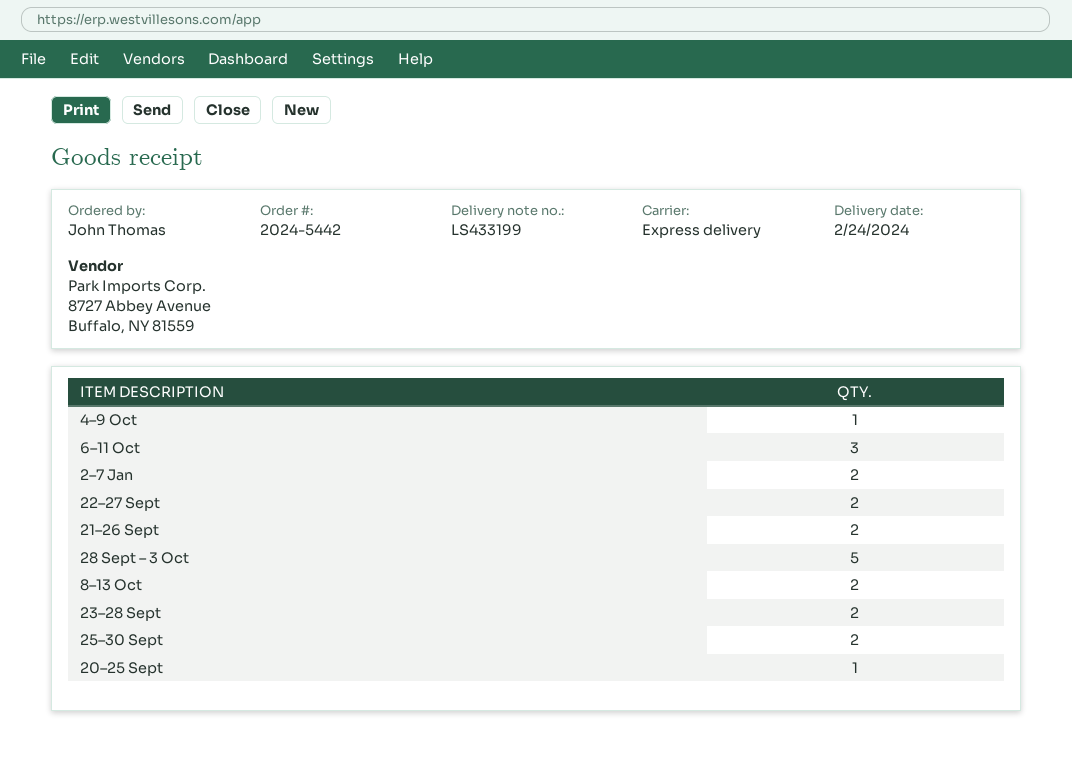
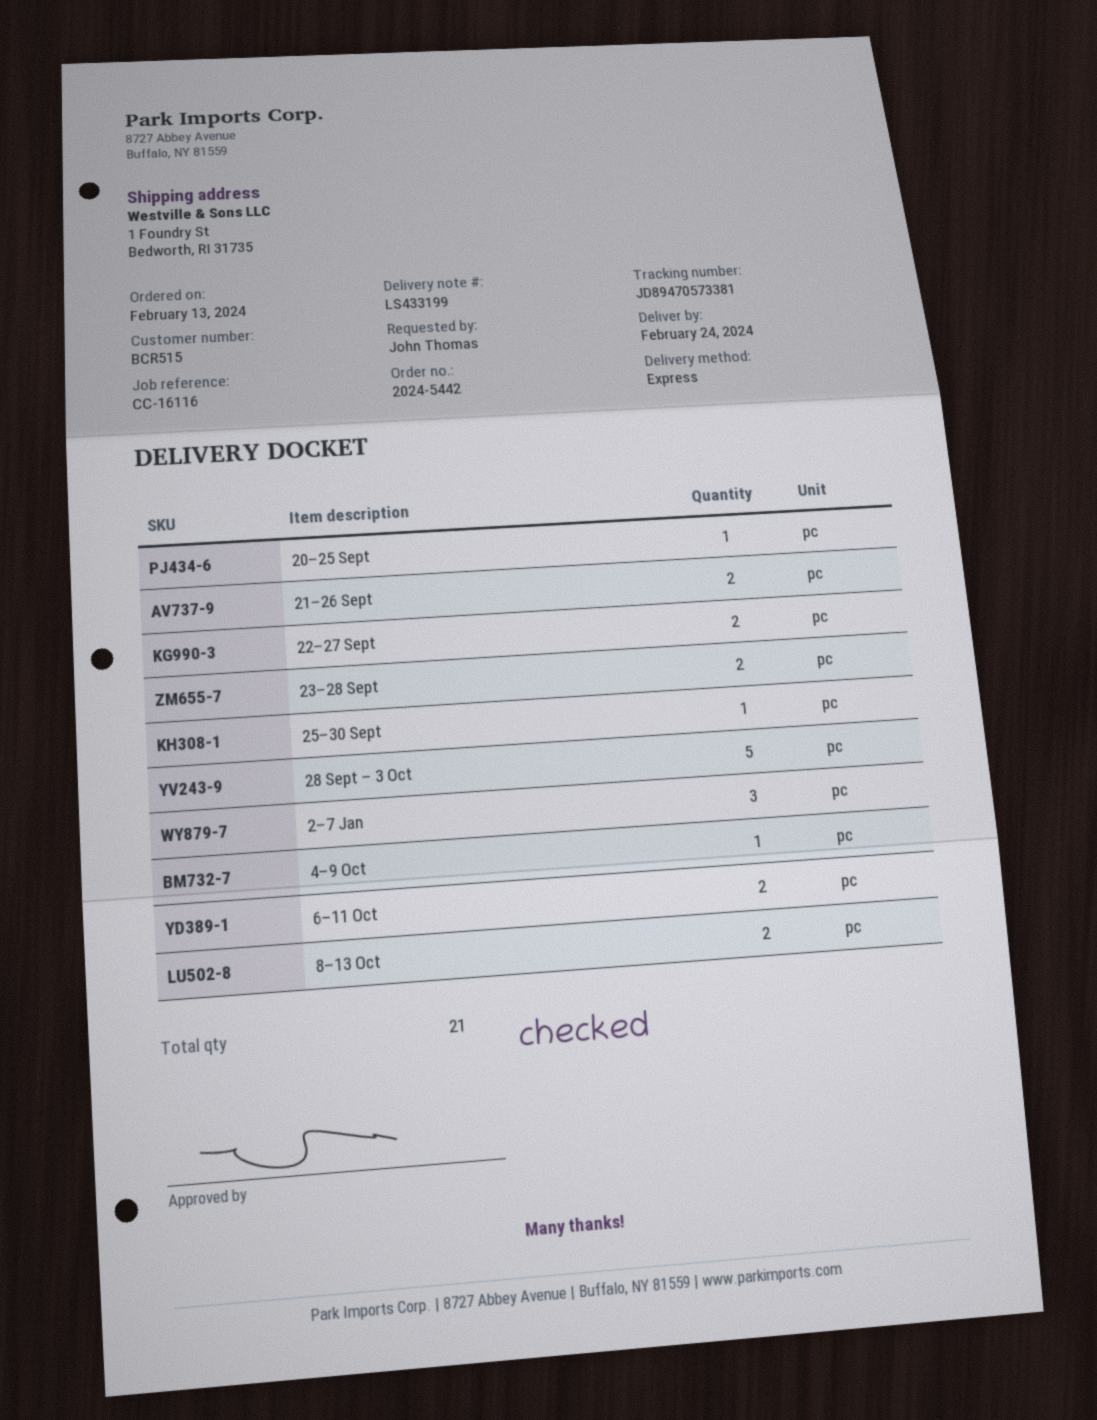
6–11 Oct: 3 -> 2
2–7 Jan: 2 -> 3
25–30 Sept: 2 -> 1

